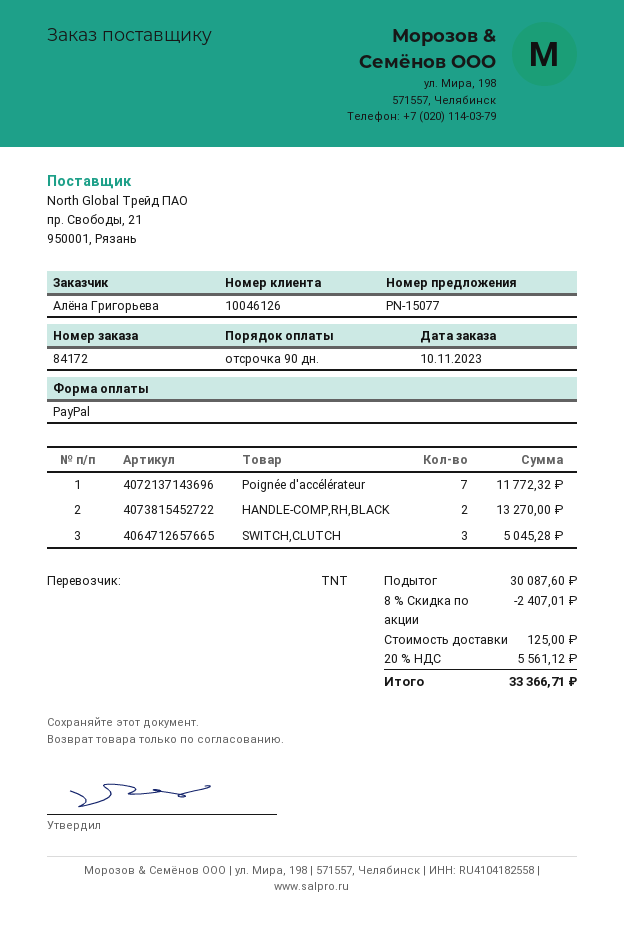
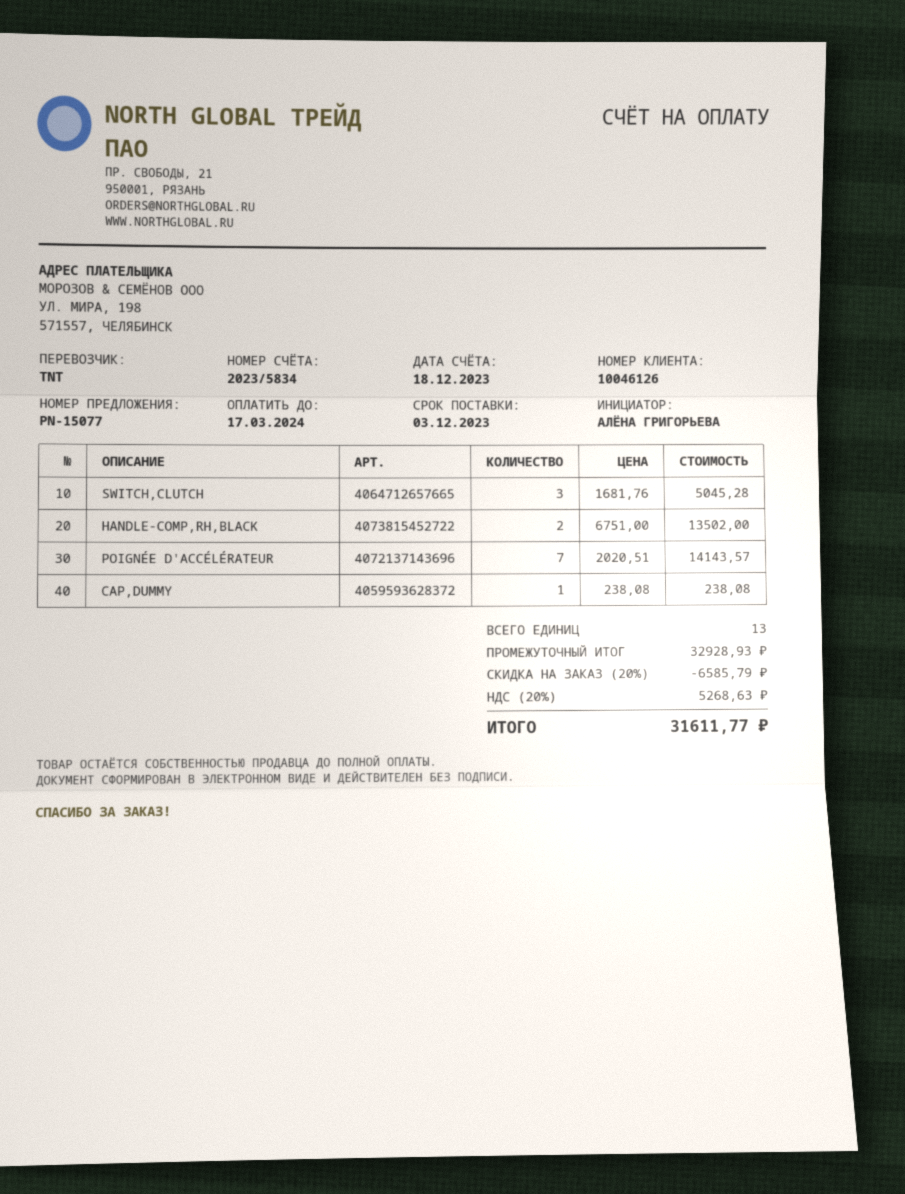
Poignée d'accélérateur: 7 for 11772.32 -> 7 for 14143.57
HANDLE-COMP,RH,BLACK: 2 for 13270.00 -> 2 for 13502.00
CAP,DUMMY: none -> 1 for 238.08
subtotal: 30087.60 -> 32928.93
discount: 8% = 2407.01 -> 20% = 6585.79
shipping: 125.00 -> none
tax: 20% = 5561.12 -> 20% = 5268.63
total: 33366.71 -> 31611.77

